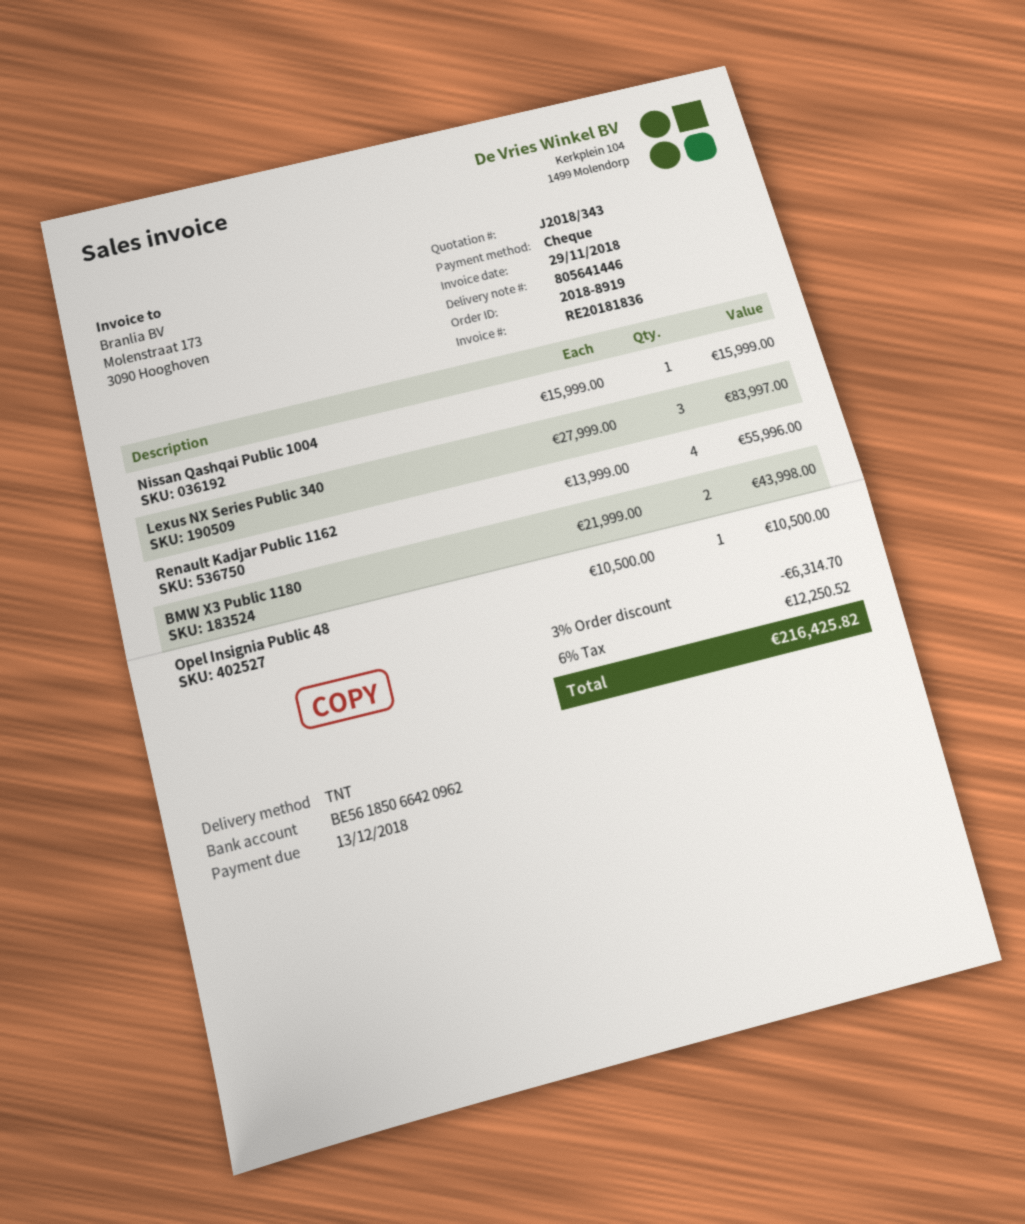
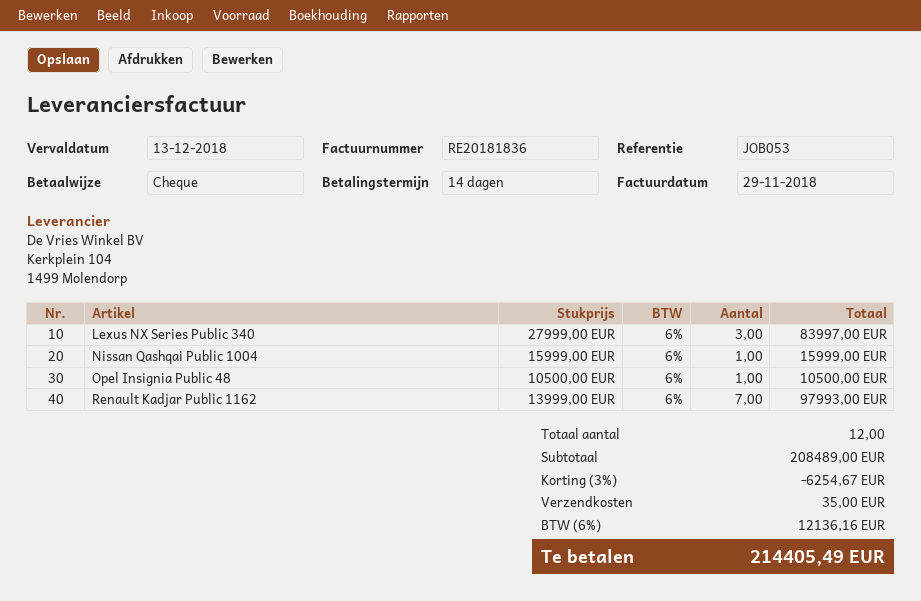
Renault Kadjar Public 1162: 4 x 13999.00 = 55996.00 -> 7 x 13999.00 = 97993.00
BMW X3 Public 1180: 2 x 21999.00 = 43998.00 -> none
discount: 3% = 6314.70 -> 3% = 6254.67
shipping: none -> 35.00
tax: 6% = 12250.52 -> 6% = 12136.16
total: 216425.82 -> 214405.49

